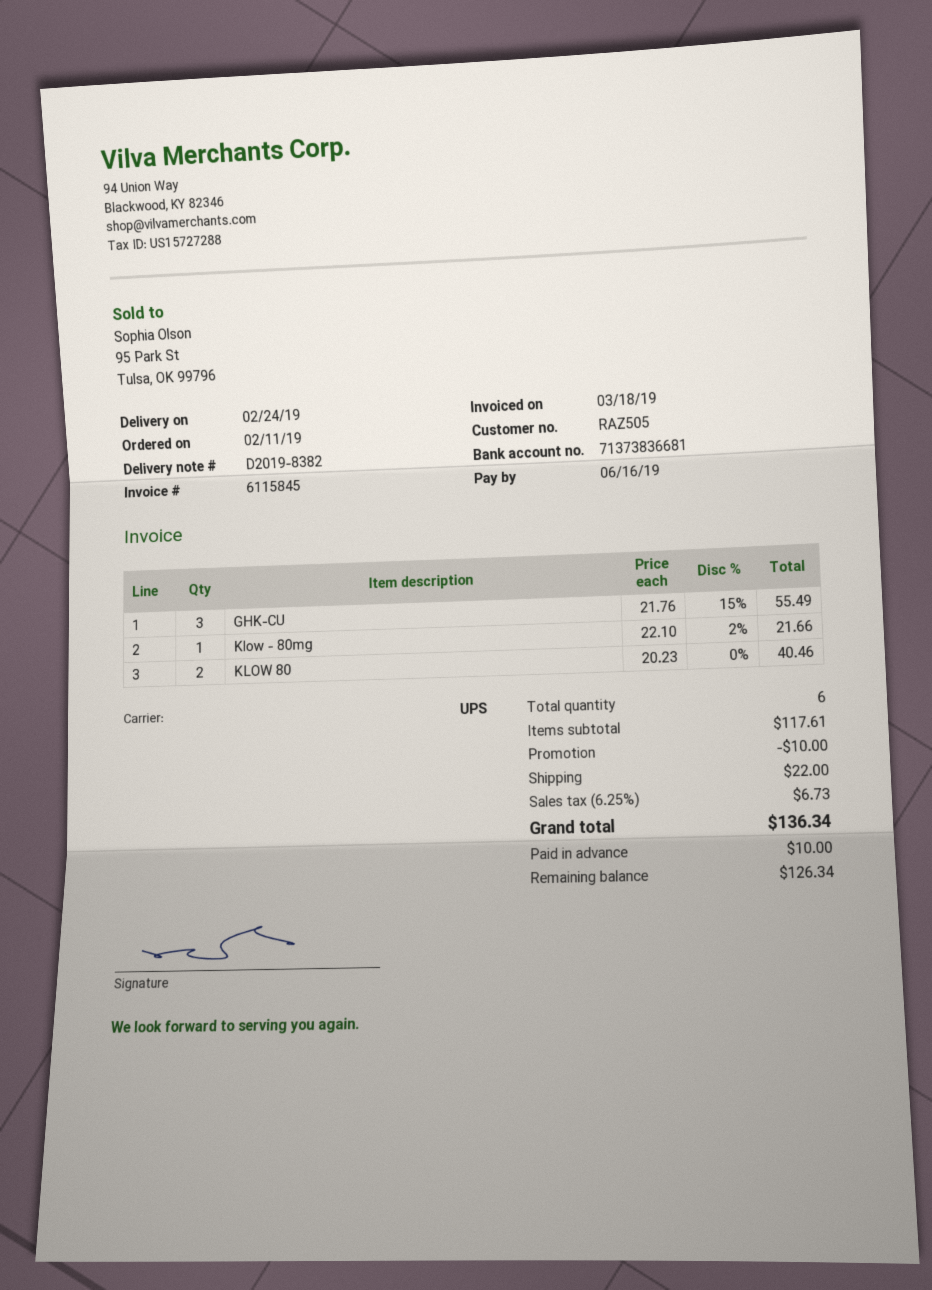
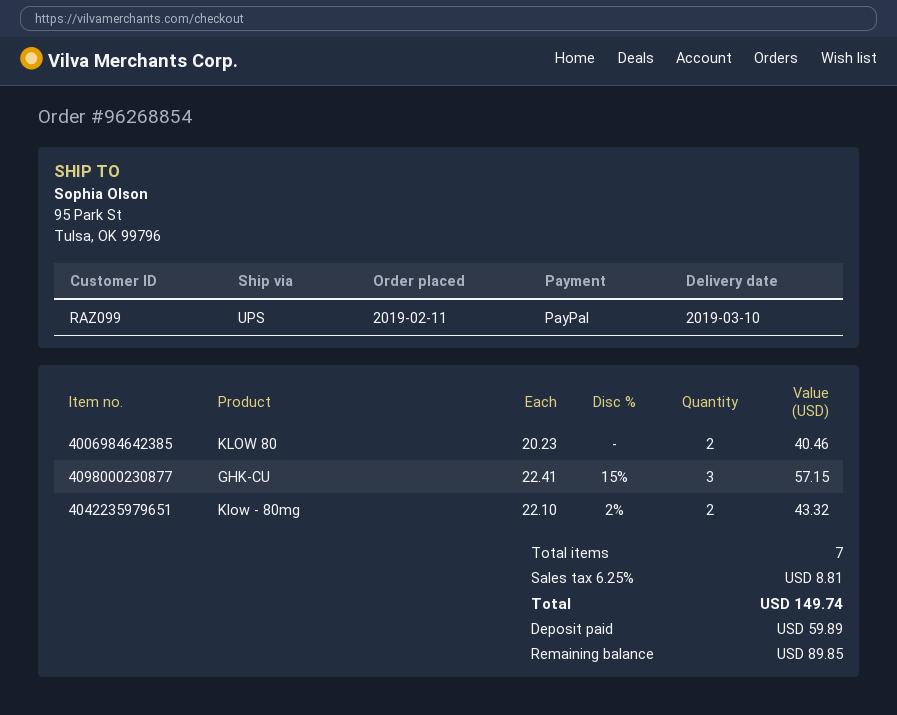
delivery date: 2019-02-24 -> 2019-03-10
customer number: RAZ505 -> RAZ099
GHK-CU: 3 x 21.76 - 15% = 55.49 -> 3 x 22.41 - 15% = 57.15
Klow - 80mg: 1 x 22.10 - 2% = 21.66 -> 2 x 22.10 - 2% = 43.32
total quantity: 6 -> 7
discount: 10.00 -> none
shipping: 22.00 -> none
tax: 6.25% = 6.73 -> 6.25% = 8.81
total: 136.34 -> 149.74
deposit: 10.00 -> 59.89
balance: 126.34 -> 89.85

